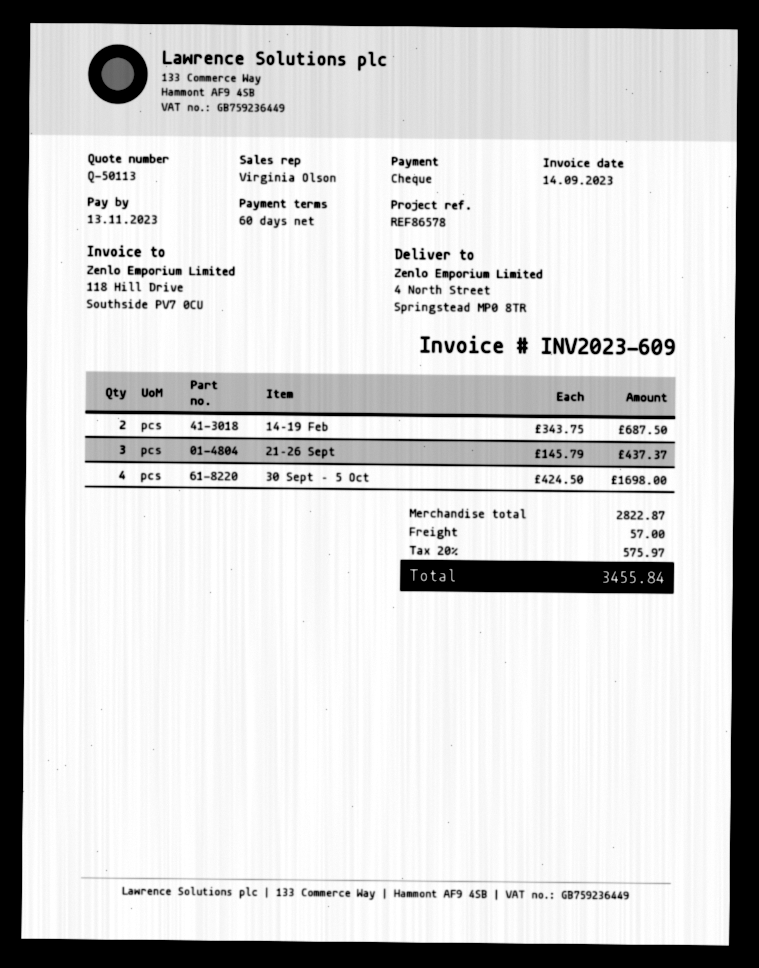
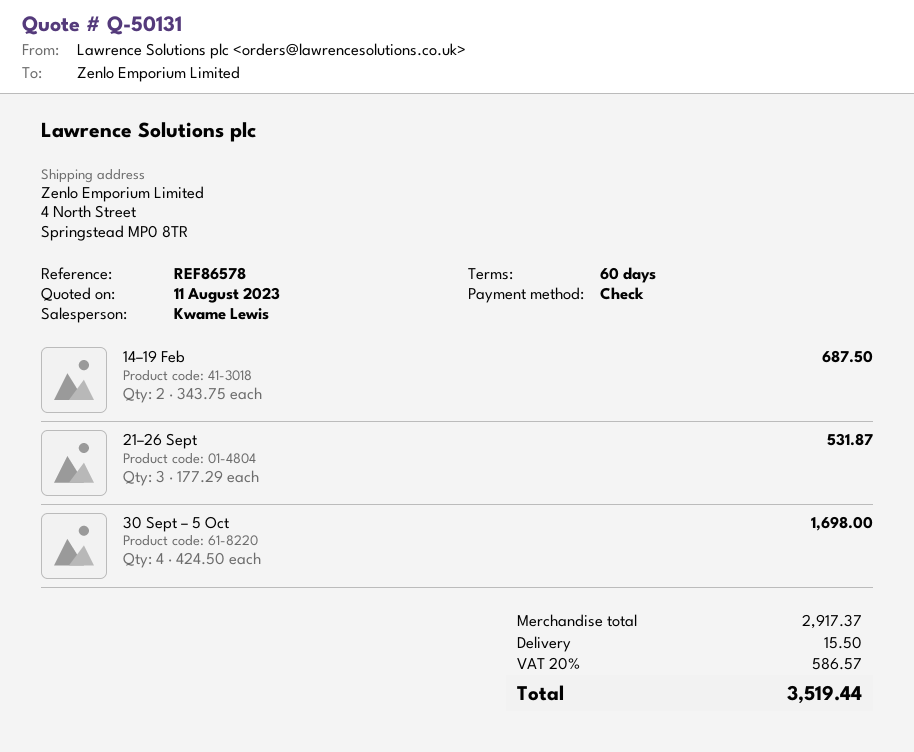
quote number: Q-50113 -> Q-50131
sales rep: Virginia Olson -> Kwame Lewis
21–26 Sept: 3 x 145.79 = 437.37 -> 3 x 177.29 = 531.87
subtotal: 2822.87 -> 2917.37
shipping: 57.00 -> 15.50
tax: 20% = 575.97 -> 20% = 586.57
total: 3455.84 -> 3519.44

